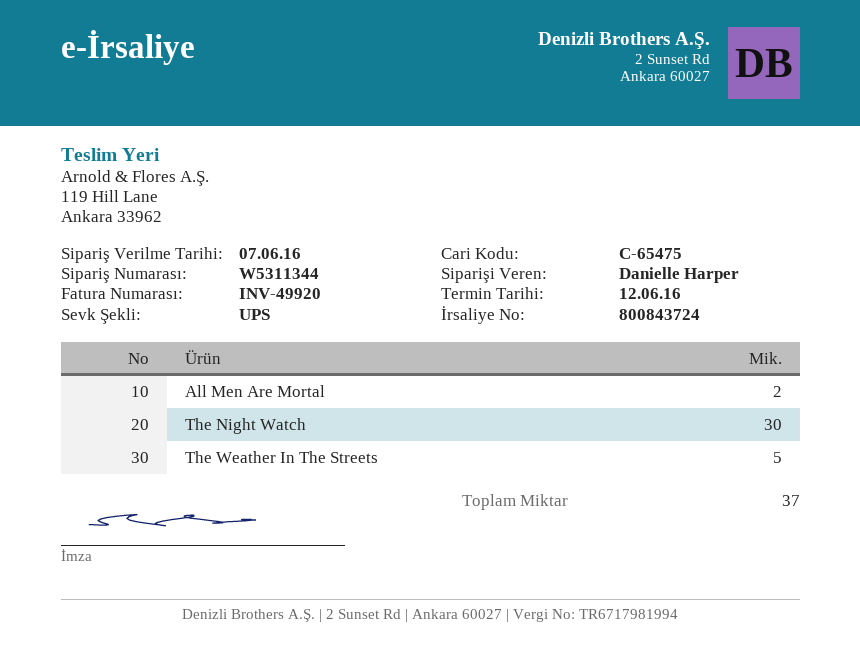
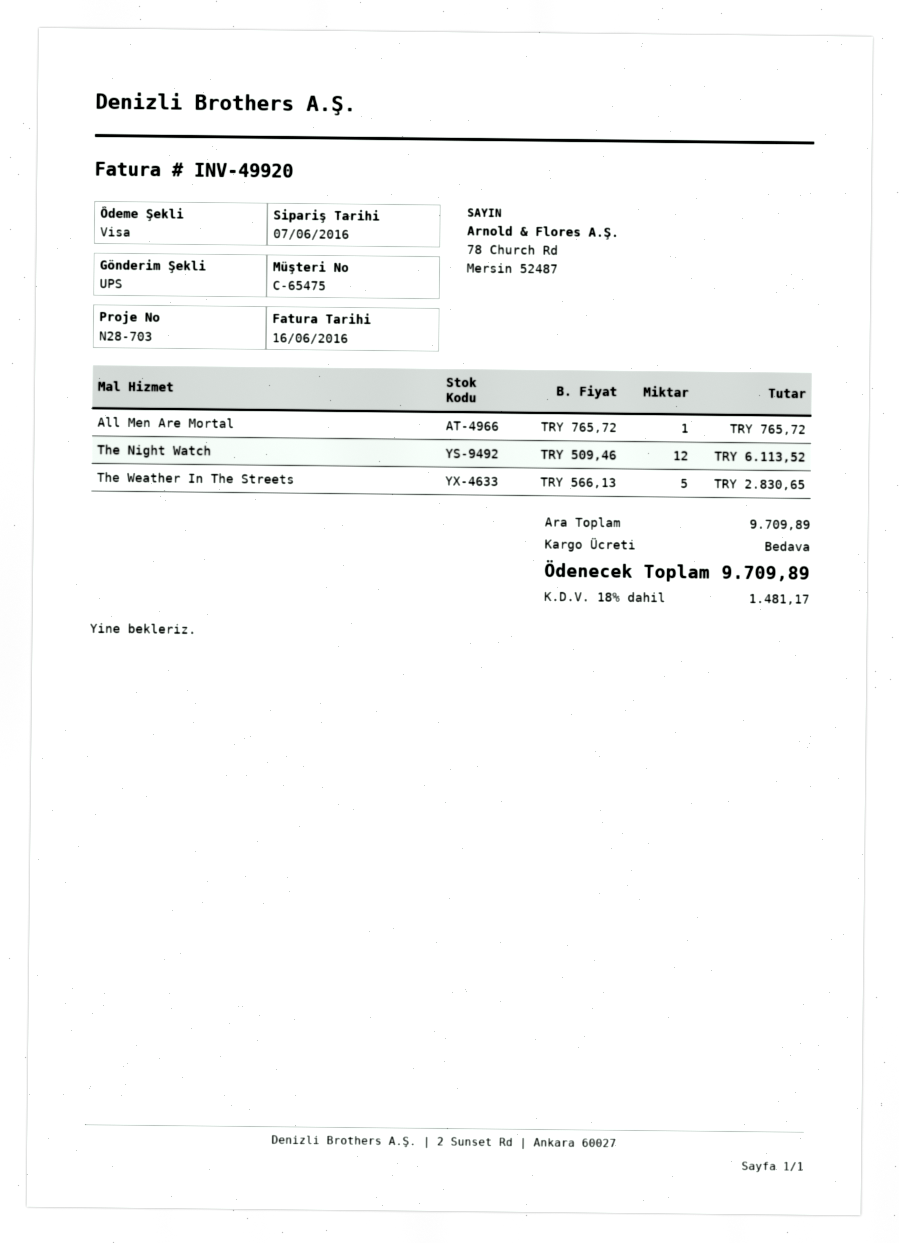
All Men Are Mortal: 2 -> 1
The Night Watch: 30 -> 12

